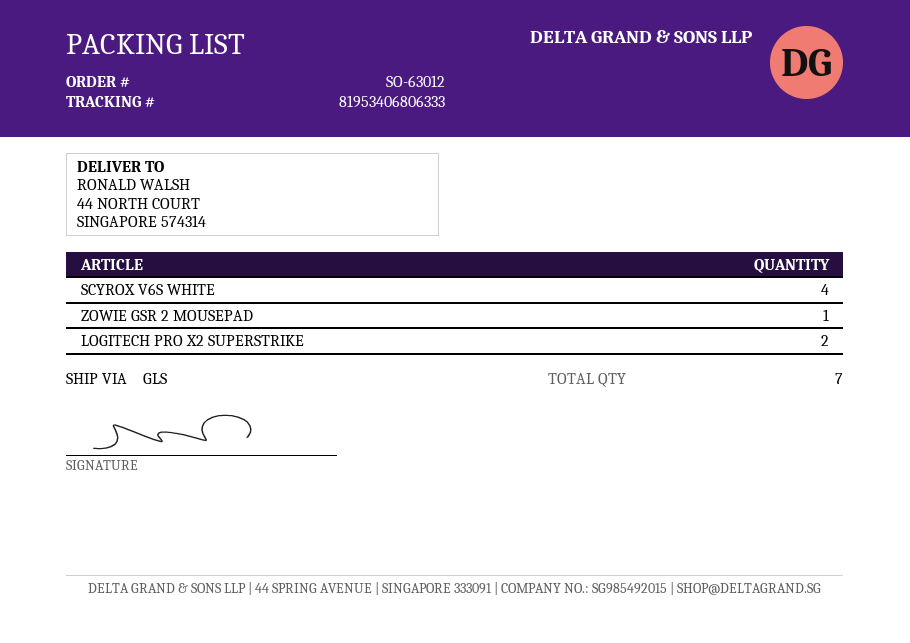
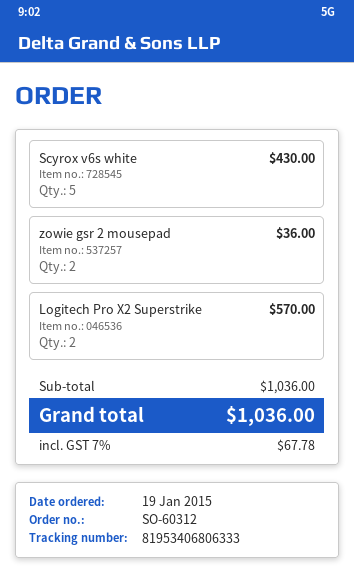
order number: SO-63012 -> SO-60312
SCYROX V6S WHITE: 4 -> 5
ZOWIE GSR 2 MOUSEPAD: 1 -> 2

